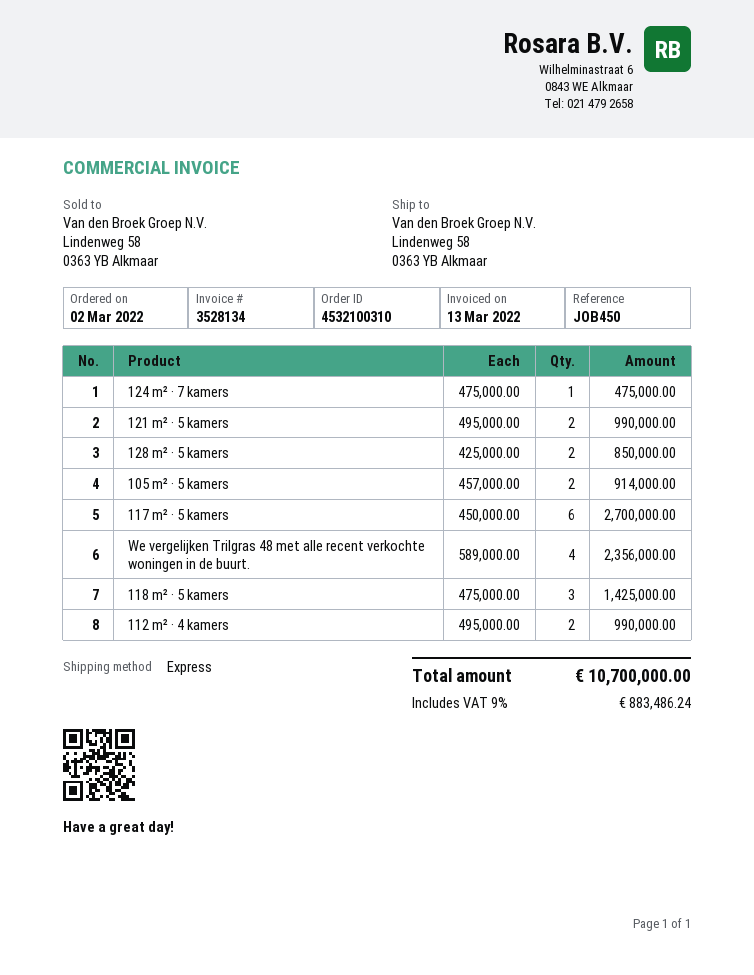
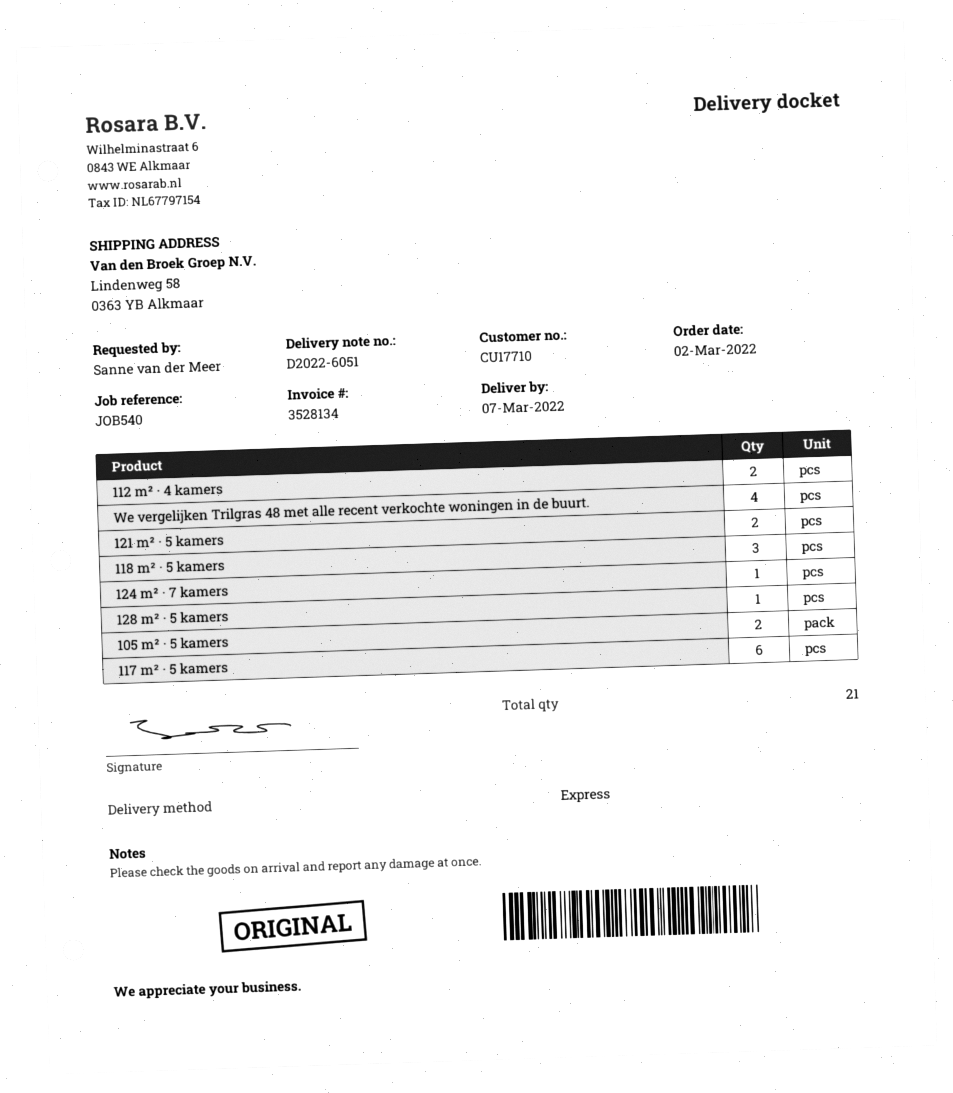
reference: JOB450 -> JOB540
128 m² · 5 kamers: 2 -> 1

